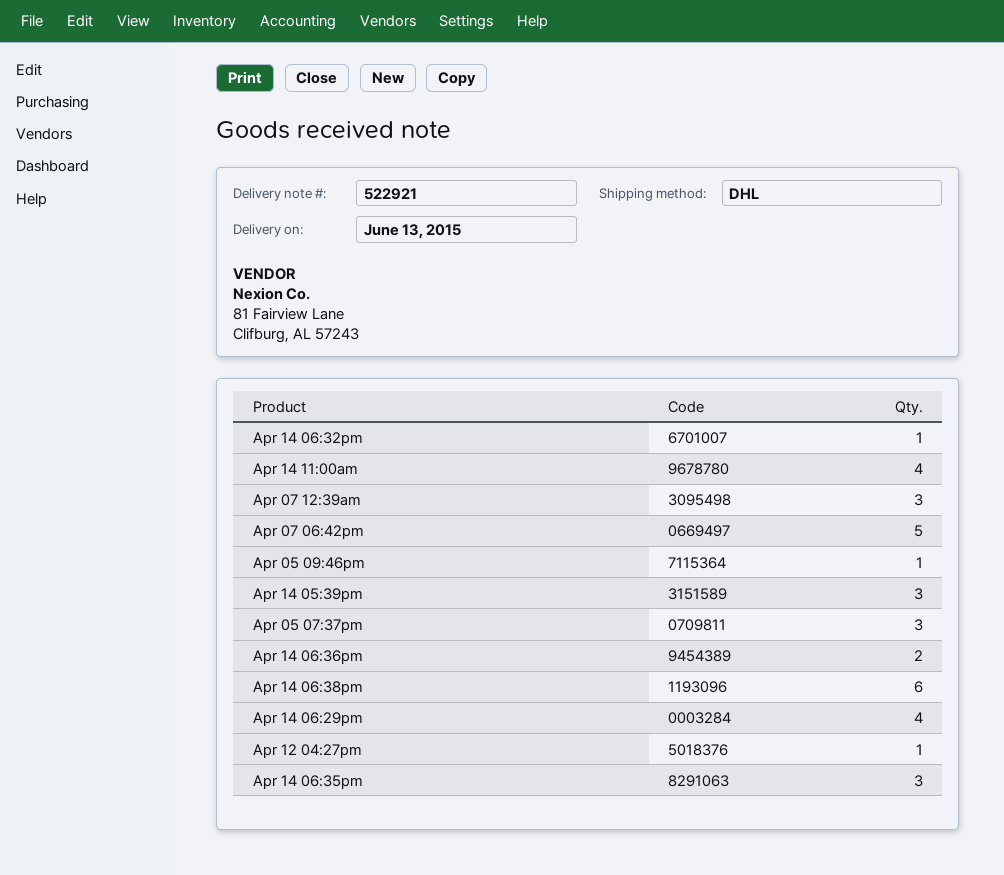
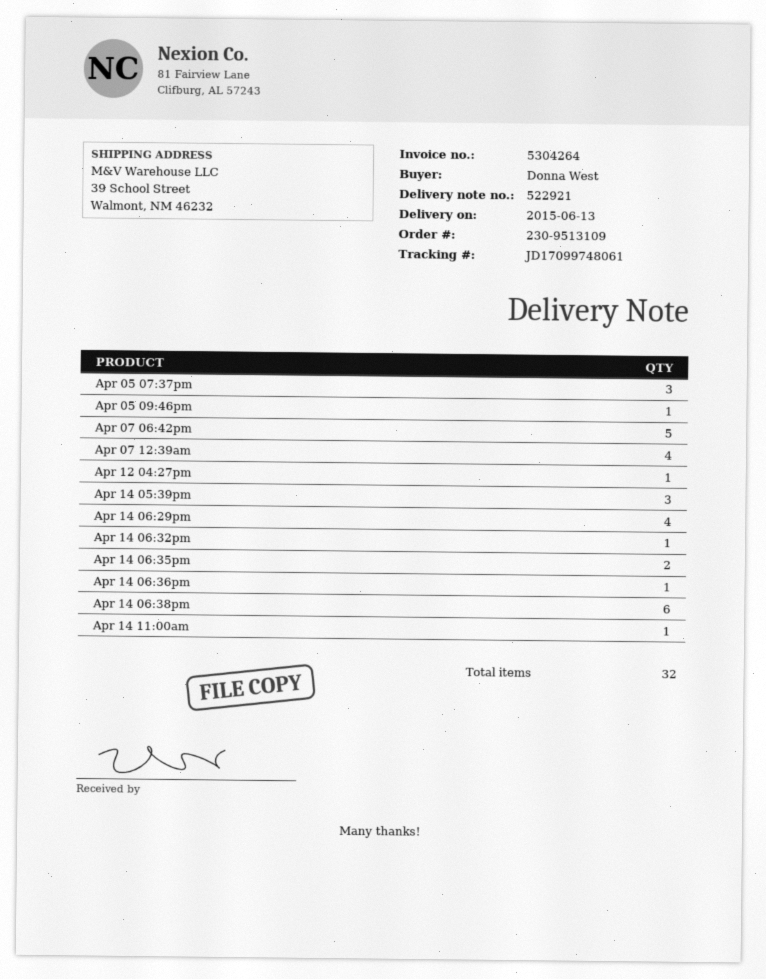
Apr 14 11:00am: 4 -> 1
Apr 07 12:39am: 3 -> 4
Apr 14 06:36pm: 2 -> 1
Apr 14 06:35pm: 3 -> 2

